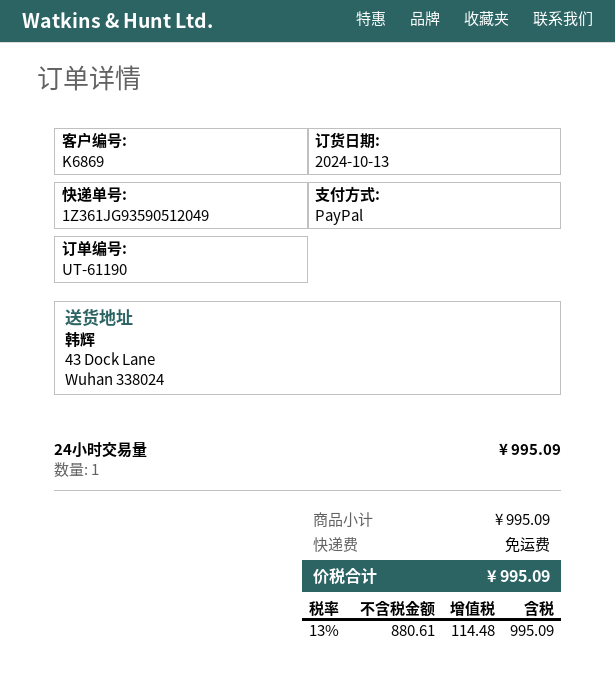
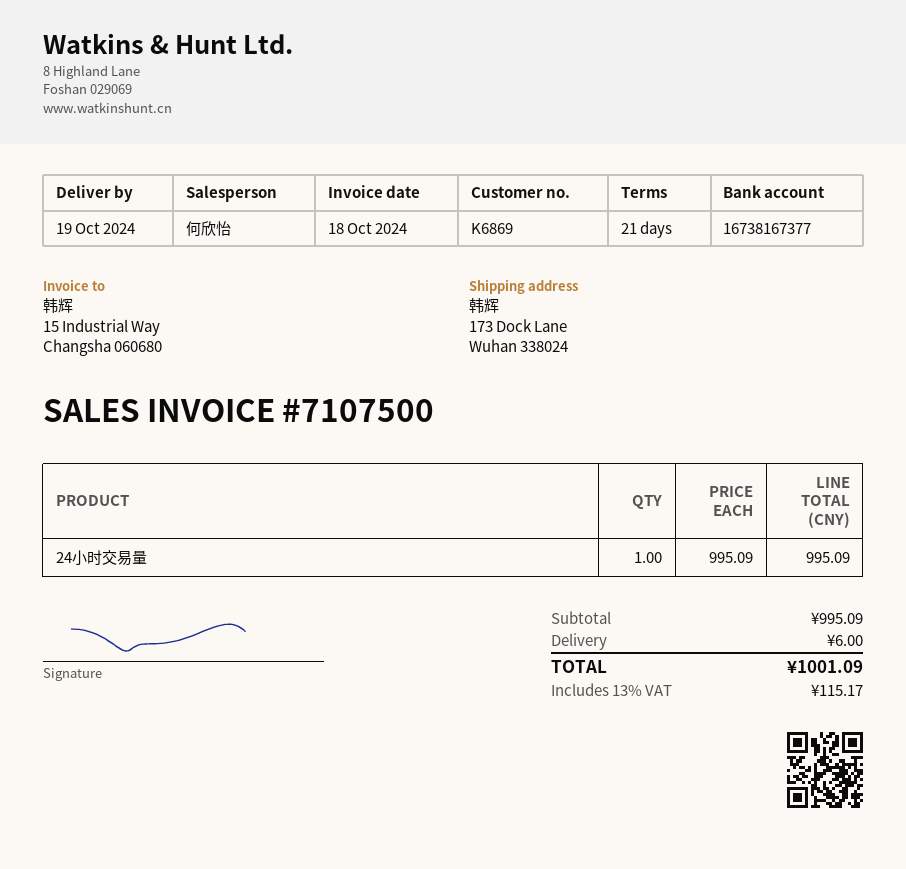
ship to: 43 Dock Lane, Wuhan 338024 -> 173 Dock Lane, Wuhan 338024
shipping: 0.00 -> 6.00
tax: 13% = 114.48 -> 13% = 115.17
total: 995.09 -> 1001.09

